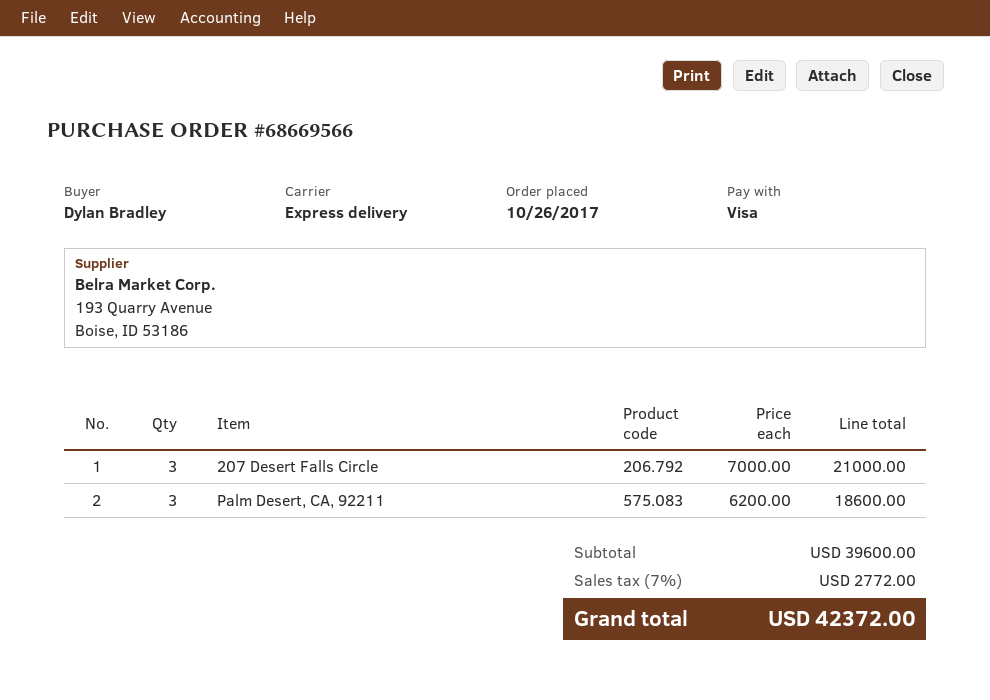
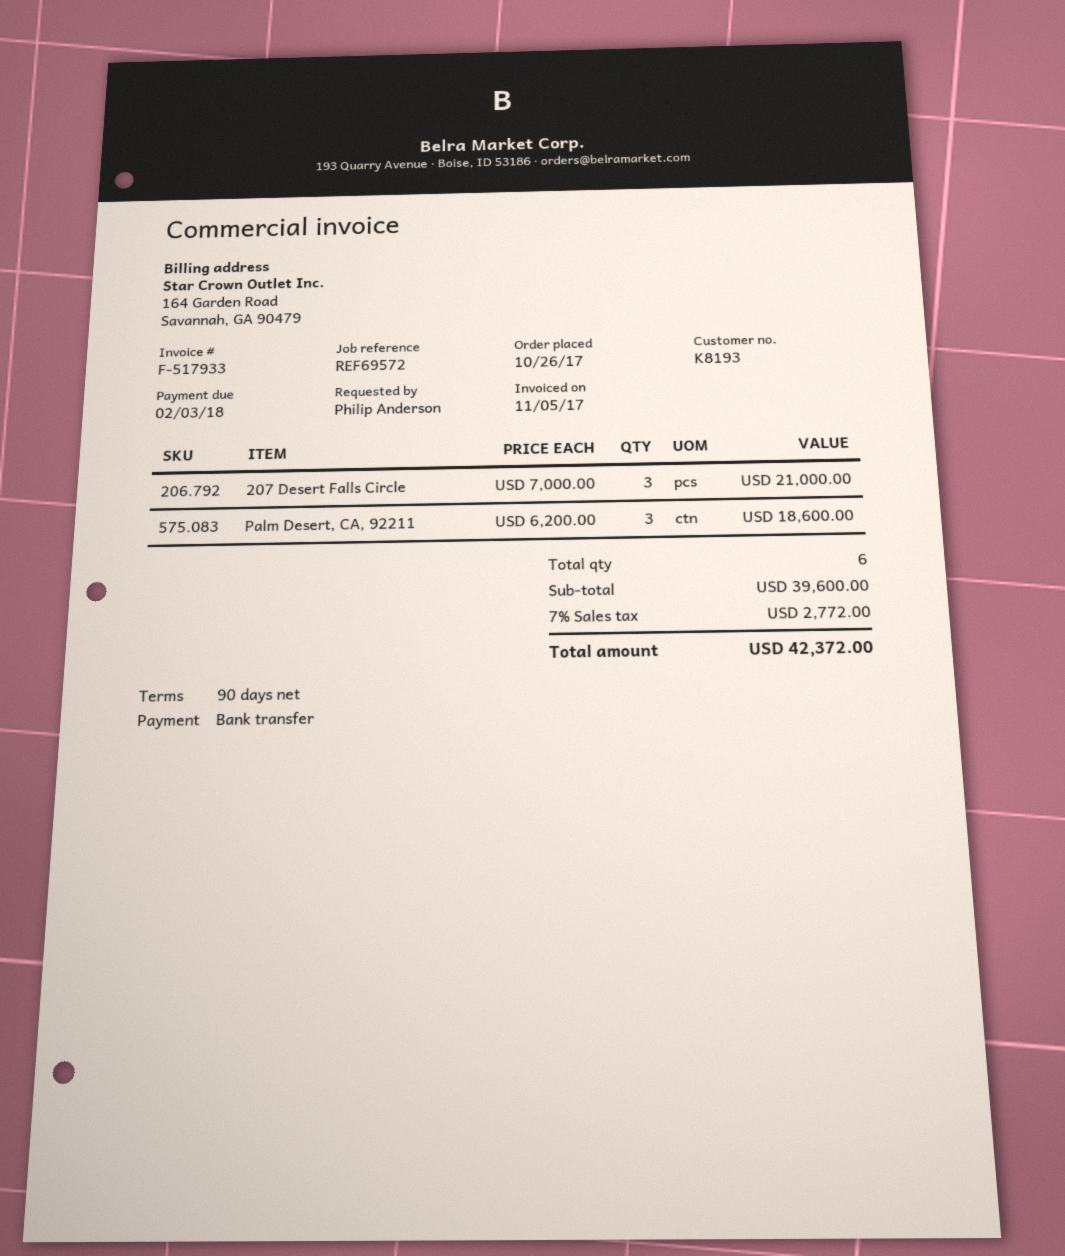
ordered by: Dylan Bradley -> Philip Anderson
payment method: Visa -> bank transfer

